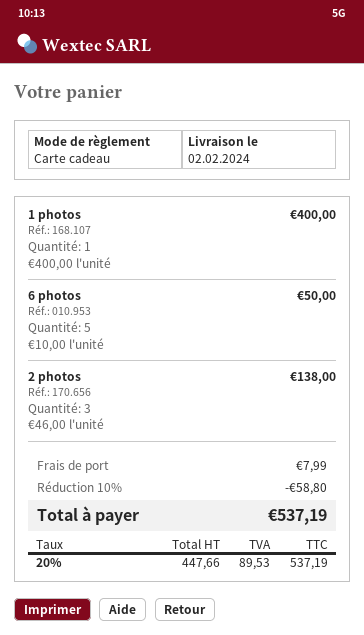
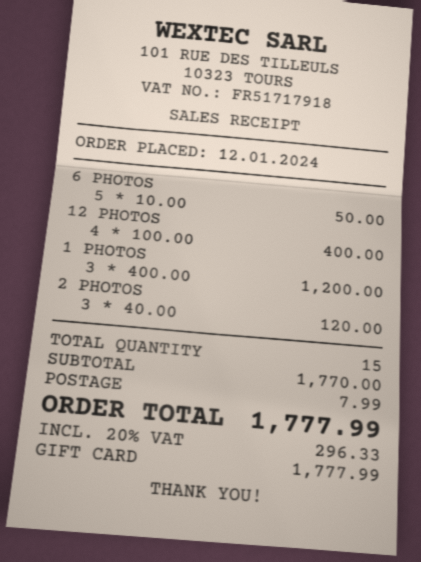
1 photos: 1 x 400.00 = 400.00 -> 3 x 400.00 = 1200.00
2 photos: 3 x 46.00 = 138.00 -> 3 x 40.00 = 120.00
12 PHOTOS: none -> 4 x 100.00 = 400.00
discount: 10% = 58.80 -> none
tax: 20% = 89.53 -> 20% = 296.33
total: 537.19 -> 1777.99

